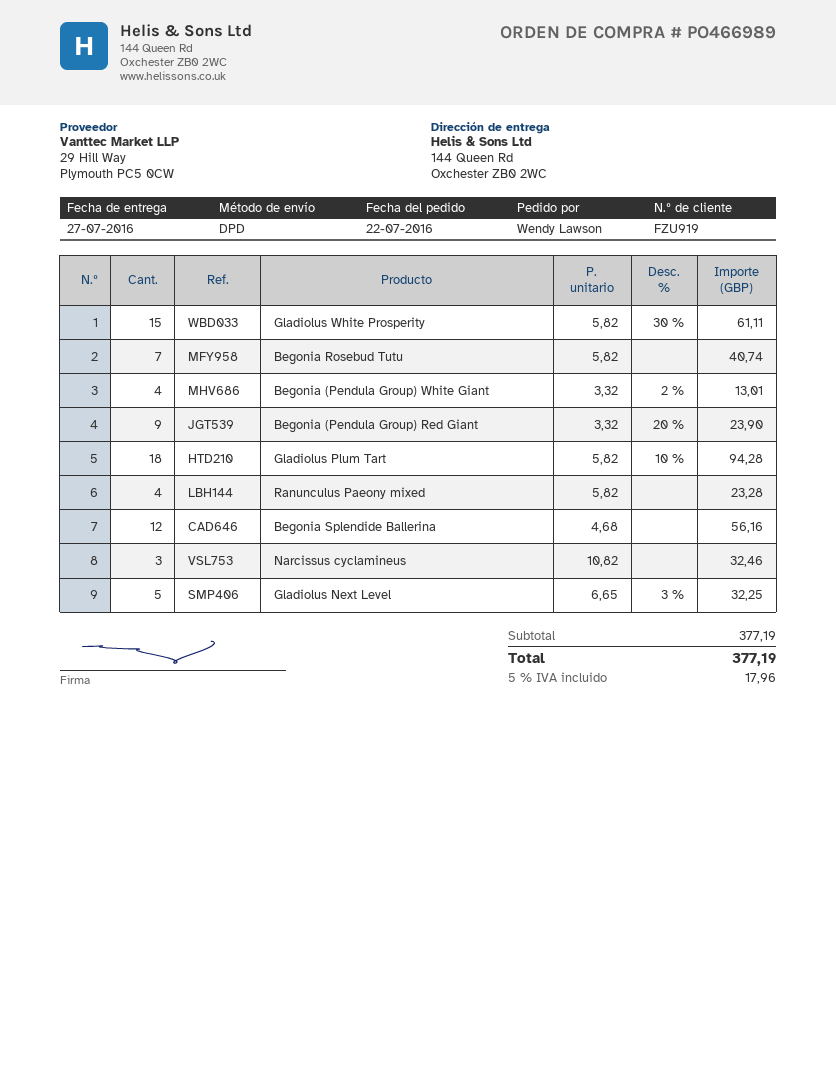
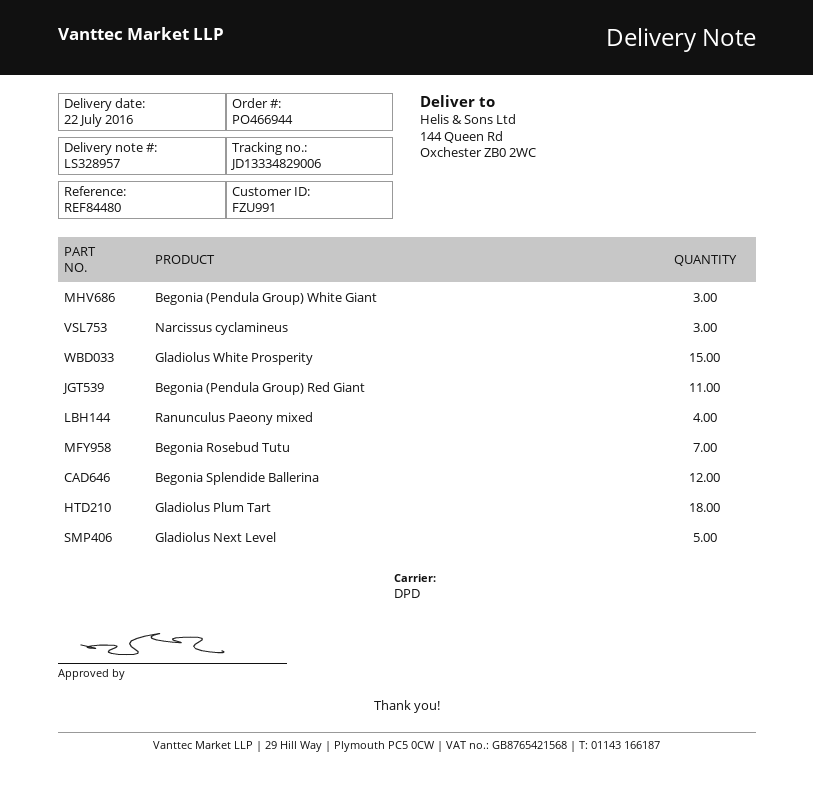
order number: PO466989 -> PO466944
delivery date: 2016-07-27 -> 2016-07-22
customer number: FZU919 -> FZU991
Begonia (Pendula Group) White Giant: 4 -> 3
Begonia (Pendula Group) Red Giant: 9 -> 11

